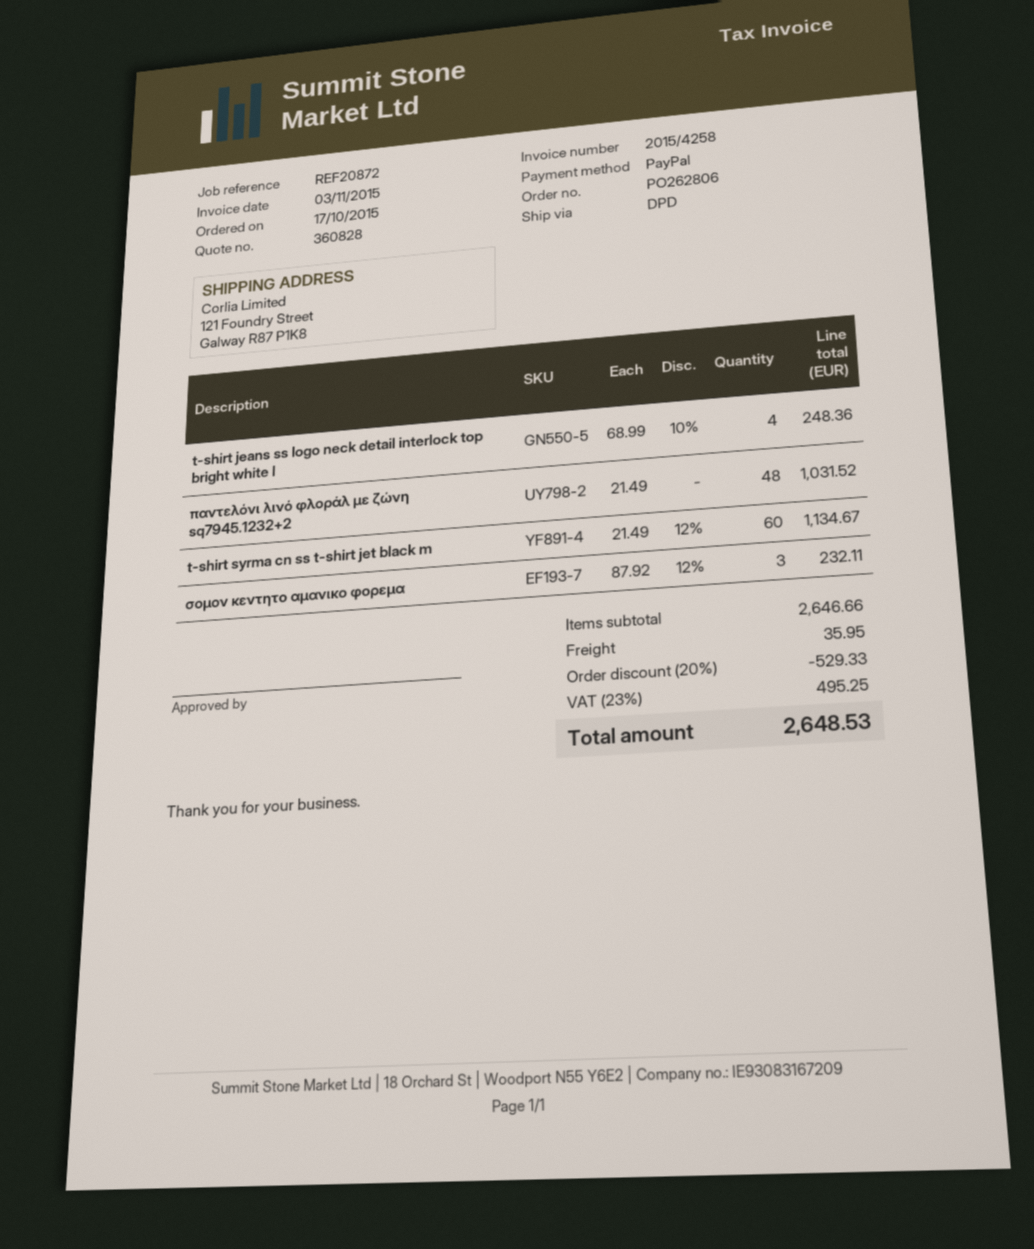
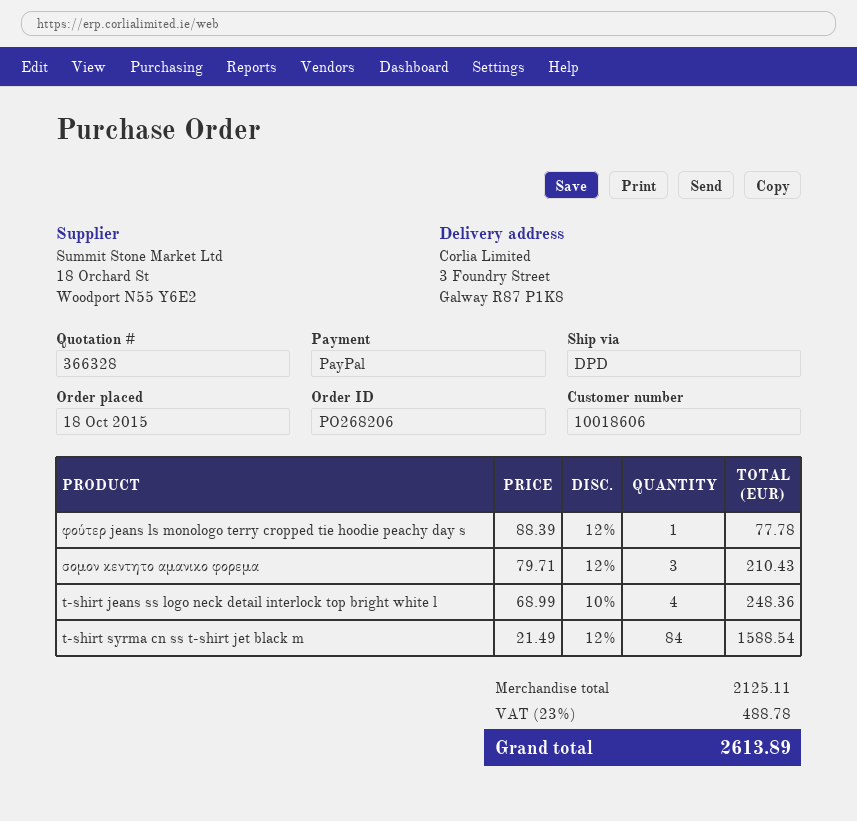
quote number: 360828 -> 366328
order number: PO262806 -> PO268206
order date: 2015-10-17 -> 2015-10-18
ship to: 121 Foundry Street, Galway R87 P1K8 -> 3 Foundry Street, Galway R87 P1K8
παντελόνι λινό φλοράλ με ζώνη sq7945.1232+2: 48 x 21.49 = 1031.52 -> none
t-shirt syrma cn ss t-shirt jet black m: 60 x 21.49 - 12% = 1134.67 -> 84 x 21.49 - 12% = 1588.54
σομον κεντητο αμανικο φορεμα: 3 x 87.92 - 12% = 232.11 -> 3 x 79.71 - 12% = 210.43
φούτερ jeans ls monologo terry cropped tie hoodie peachy day s: none -> 1 x 88.39 - 12% = 77.78
subtotal: 2646.66 -> 2125.11
discount: 20% = 529.33 -> none
shipping: 35.95 -> none
tax: 23% = 495.25 -> 23% = 488.78
total: 2648.53 -> 2613.89

